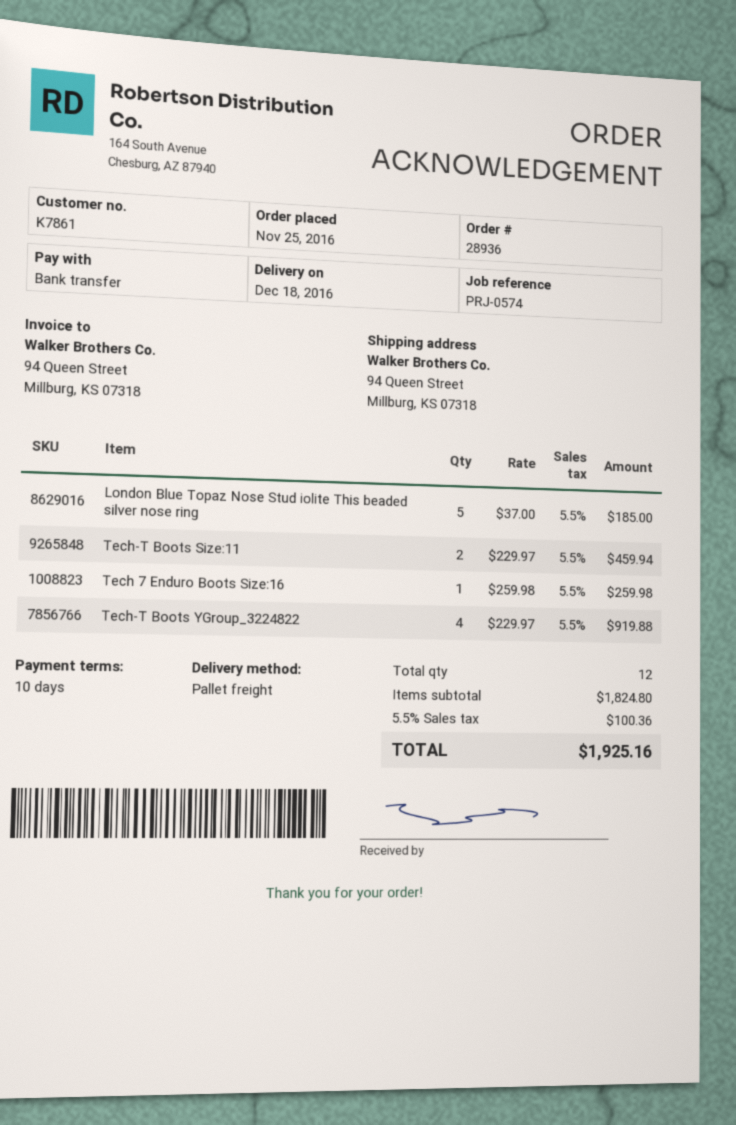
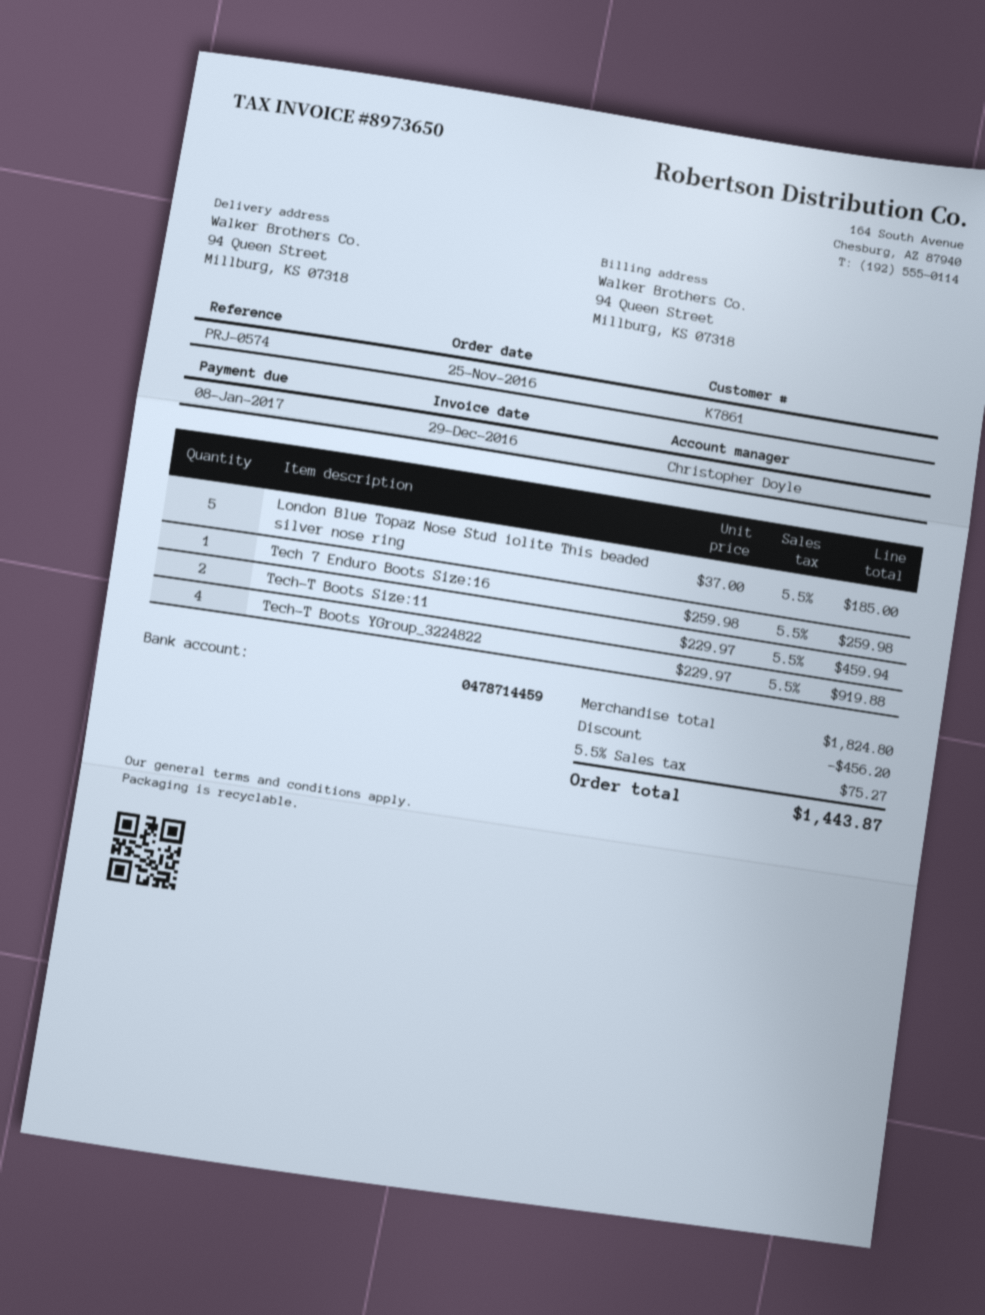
discount: none -> 456.20
tax: 5.5% = 100.36 -> 5.5% = 75.27
total: 1925.16 -> 1443.87

